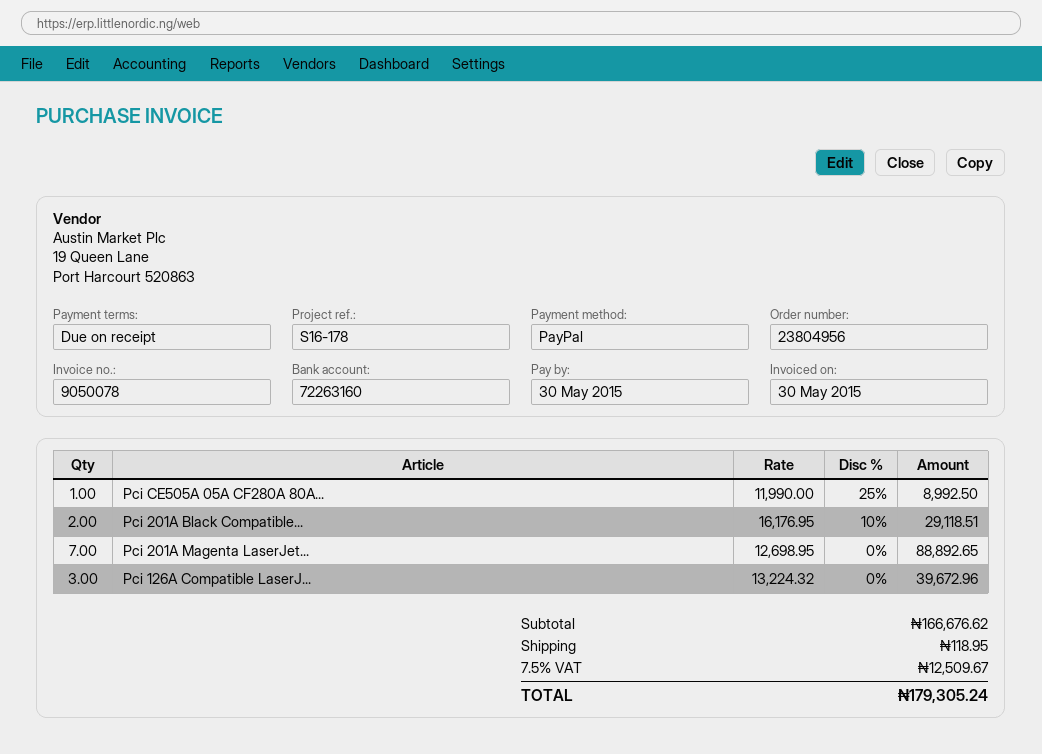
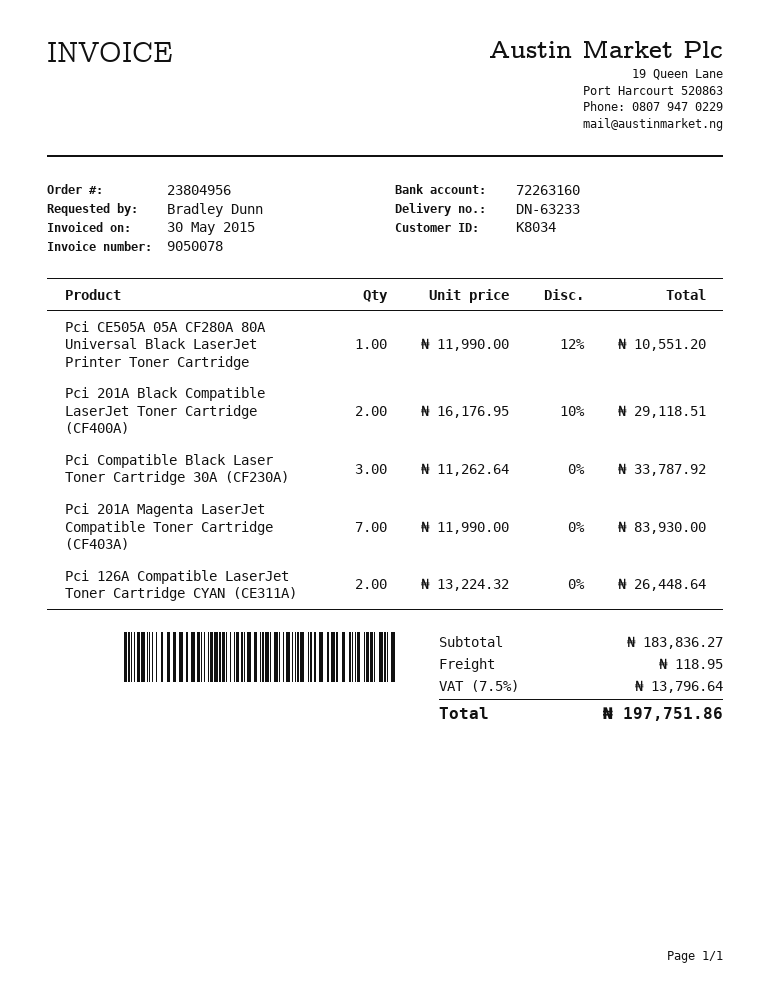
Pci CE505A 05A CF280A 80A...: 1 x 11990.00 - 25% = 8992.50 -> 1 x 11990.00 - 12% = 10551.20
Pci 201A Magenta LaserJet...: 7 x 12698.95 = 88892.65 -> 7 x 11990.00 = 83930.00
Pci 126A Compatible LaserJ...: 3 x 13224.32 = 39672.96 -> 2 x 13224.32 = 26448.64
Pci Compatible Black Laser Toner Cartridge 30A (CF230A): none -> 3 x 11262.64 = 33787.92
subtotal: 166676.62 -> 183836.27
tax: 7.5% = 12509.67 -> 7.5% = 13796.64
total: 179305.24 -> 197751.86

